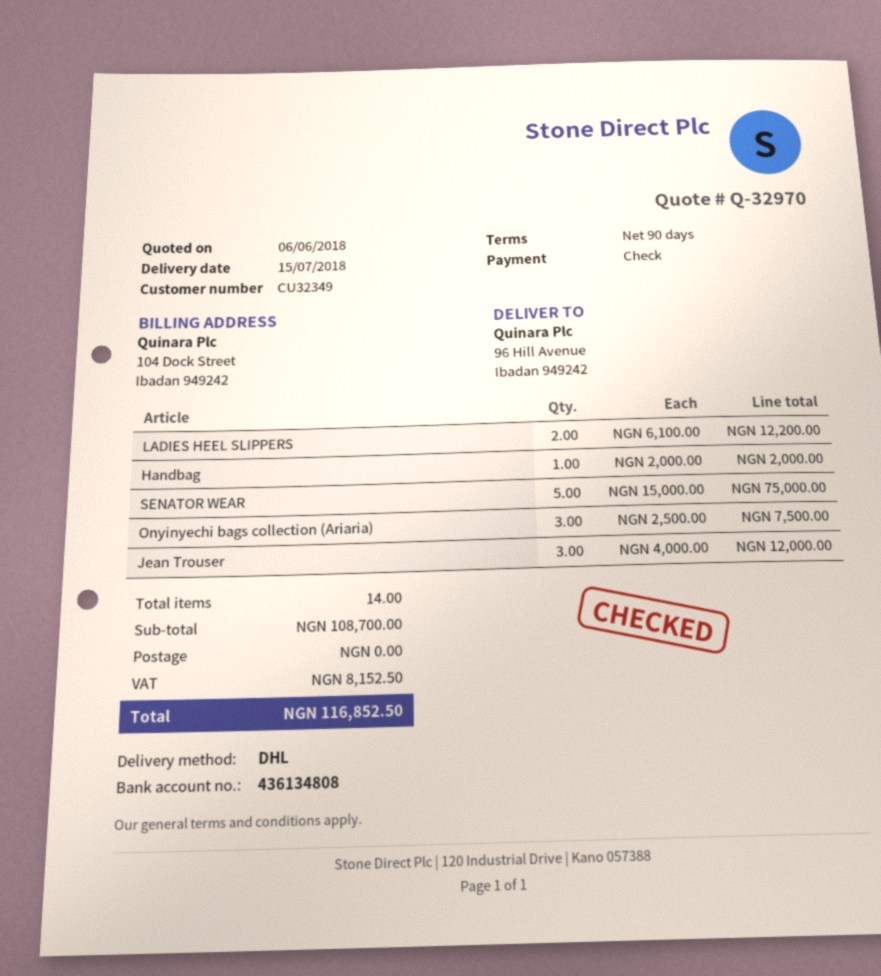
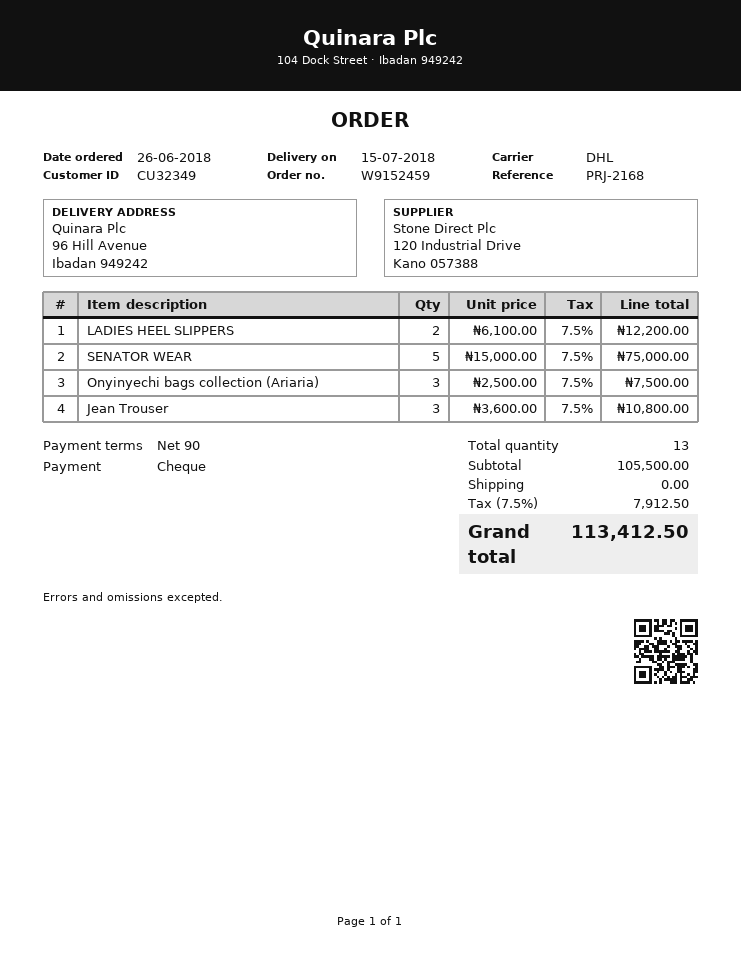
Handbag: 1 x 2000.00 = 2000.00 -> none
Jean Trouser: 3 x 4000.00 = 12000.00 -> 3 x 3600.00 = 10800.00
total quantity: 14 -> 13
subtotal: 108700.00 -> 105500.00
tax: 8152.50 -> 7912.50
total: 116852.50 -> 113412.50

